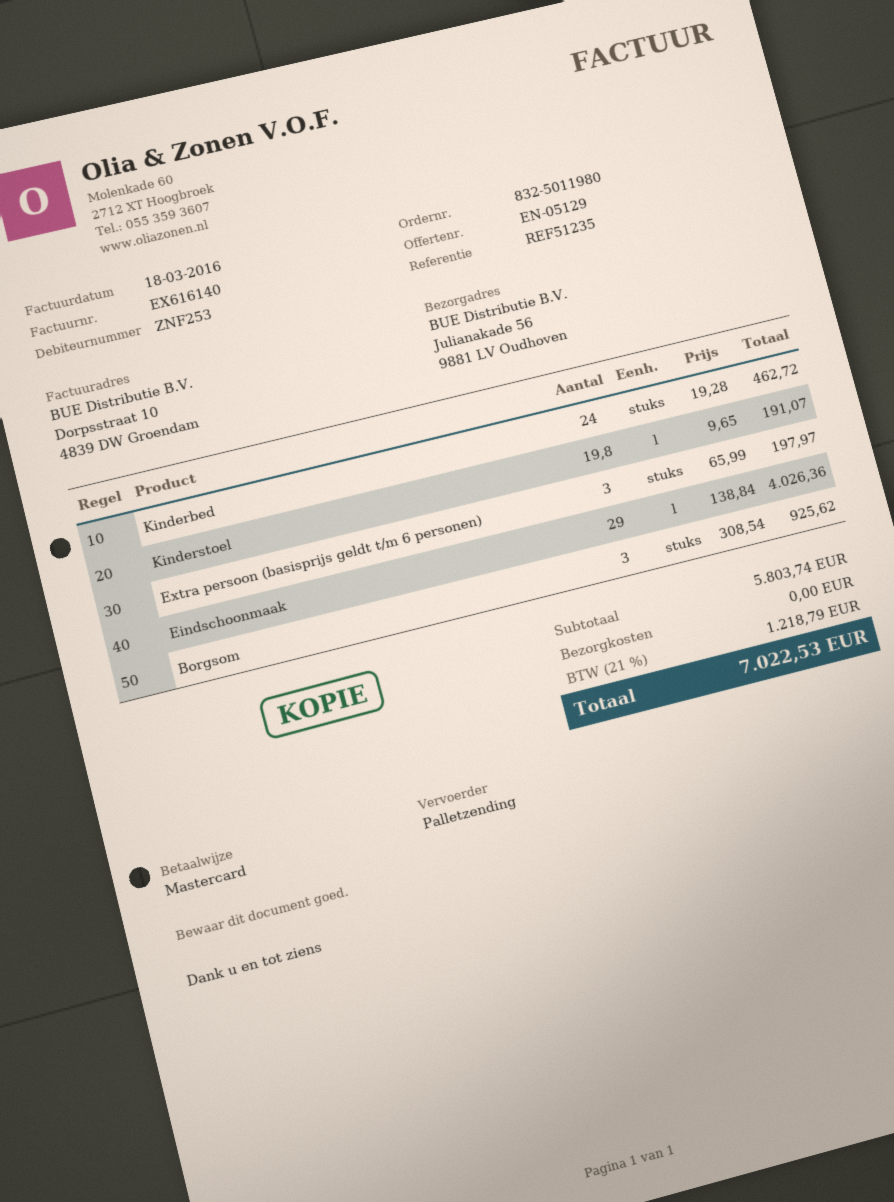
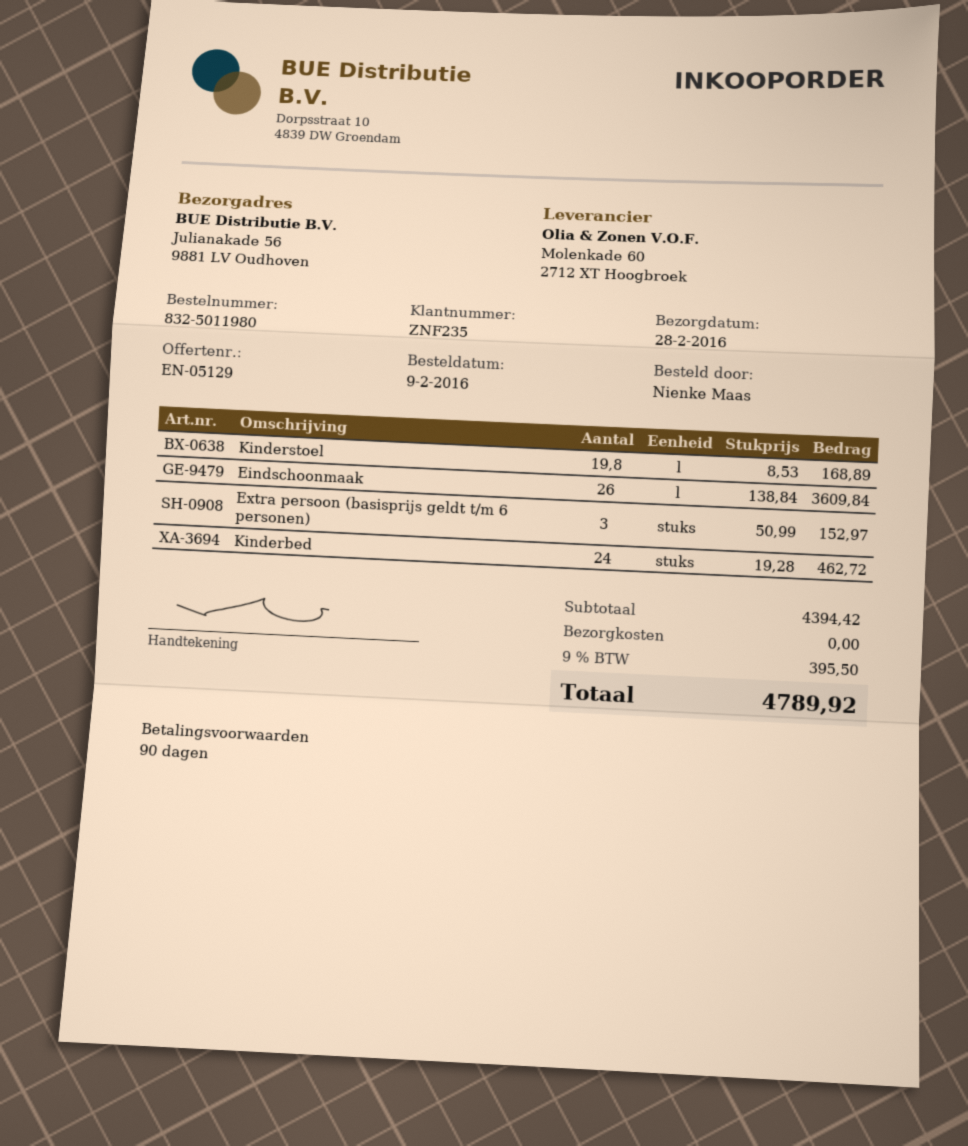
customer number: ZNF253 -> ZNF235
Kinderstoel: 19.8 x 9.65 = 191.07 -> 19.8 x 8.53 = 168.89
Extra persoon (basisprijs geldt t/m 6 personen): 3 x 65.99 = 197.97 -> 3 x 50.99 = 152.97
Eindschoonmaak: 29 x 138.84 = 4026.36 -> 26 x 138.84 = 3609.84
Borgsom: 3 x 308.54 = 925.62 -> none
subtotal: 5803.74 -> 4394.42
tax: 21% = 1218.79 -> 9% = 395.50
total: 7022.53 -> 4789.92

